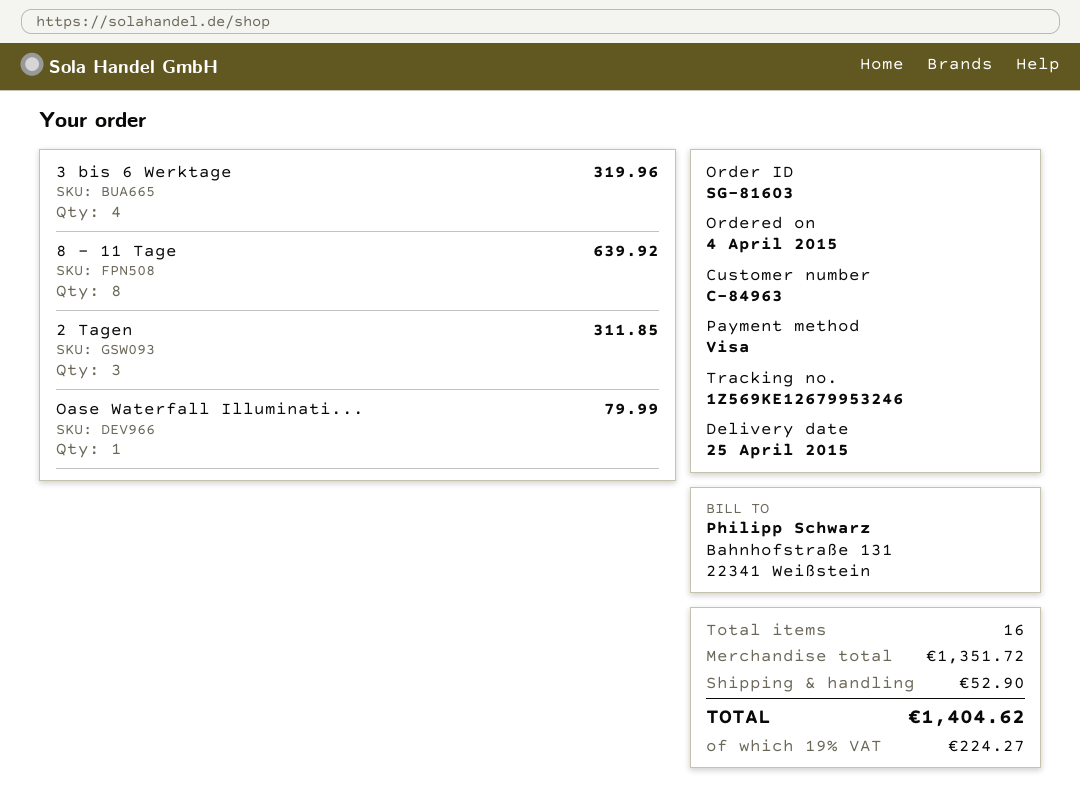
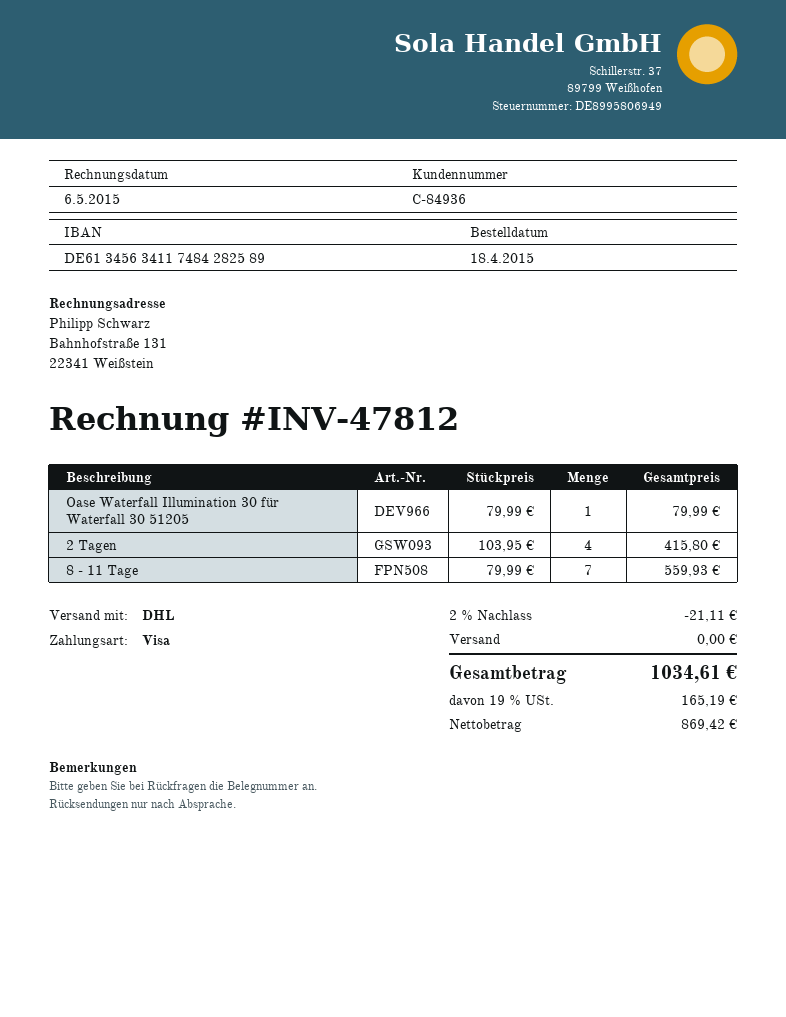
order date: 2015-04-04 -> 2015-04-18
customer number: C-84963 -> C-84936
3 bis 6 Werktage: 4 for 319.96 -> none
8 - 11 Tage: 8 for 639.92 -> 7 for 559.93
2 Tagen: 3 for 311.85 -> 4 for 415.80
discount: none -> 2% = 21.11
shipping: 52.90 -> 0.00
tax: 19% = 224.27 -> 19% = 165.19
total: 1404.62 -> 1034.61

